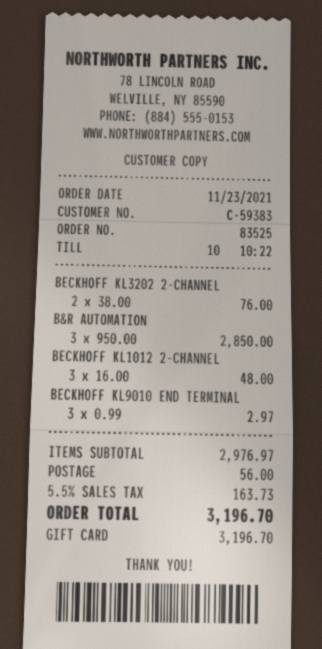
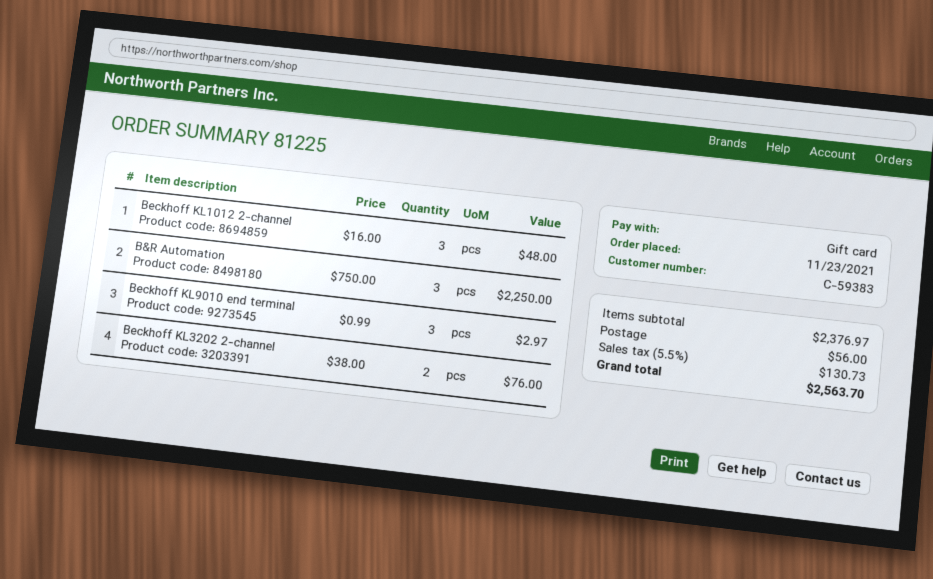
order number: 83525 -> 81225
B&R AUTOMATION: 3 x 950.00 = 2850.00 -> 3 x 750.00 = 2250.00
subtotal: 2976.97 -> 2376.97
tax: 5.5% = 163.73 -> 5.5% = 130.73
total: 3196.70 -> 2563.70

